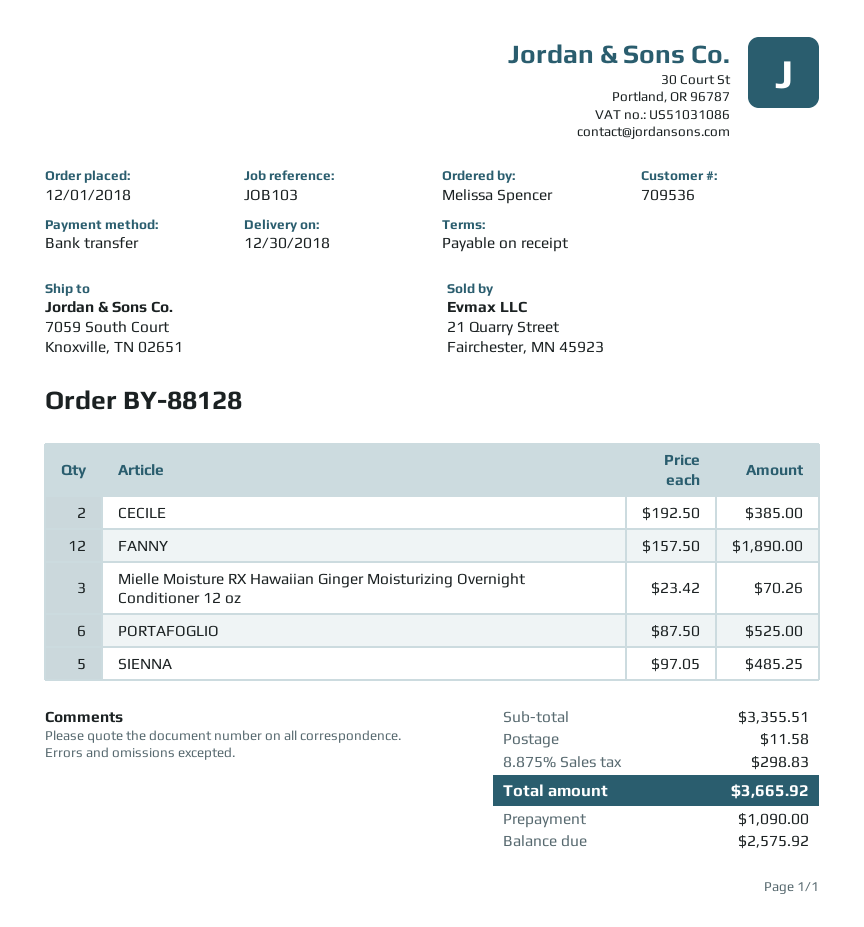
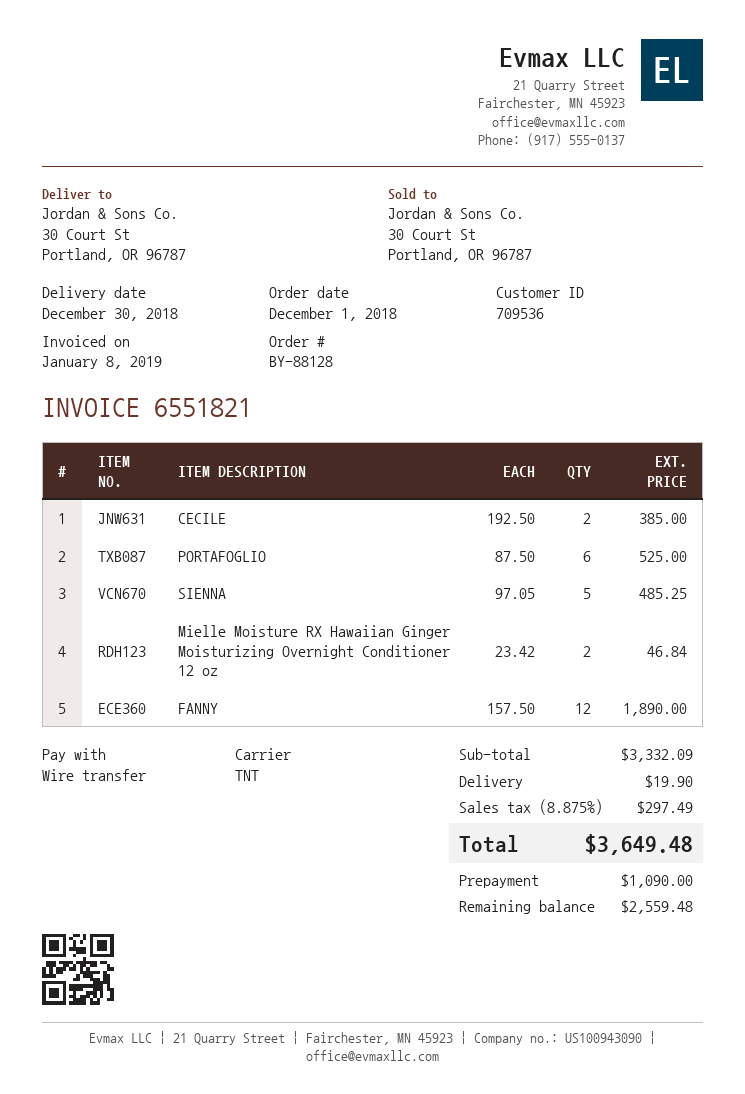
ship to: 7059 South Court, Knoxville, TN 02651 -> 30 Court St, Portland, OR 96787
Mielle Moisture RX Hawaiian Ginger Moisturizing Overnight Conditioner 12 oz: 3 x 23.42 = 70.26 -> 2 x 23.42 = 46.84
subtotal: 3355.51 -> 3332.09
shipping: 11.58 -> 19.90
tax: 8.875% = 298.83 -> 8.875% = 297.49
total: 3665.92 -> 3649.48
balance: 2575.92 -> 2559.48

